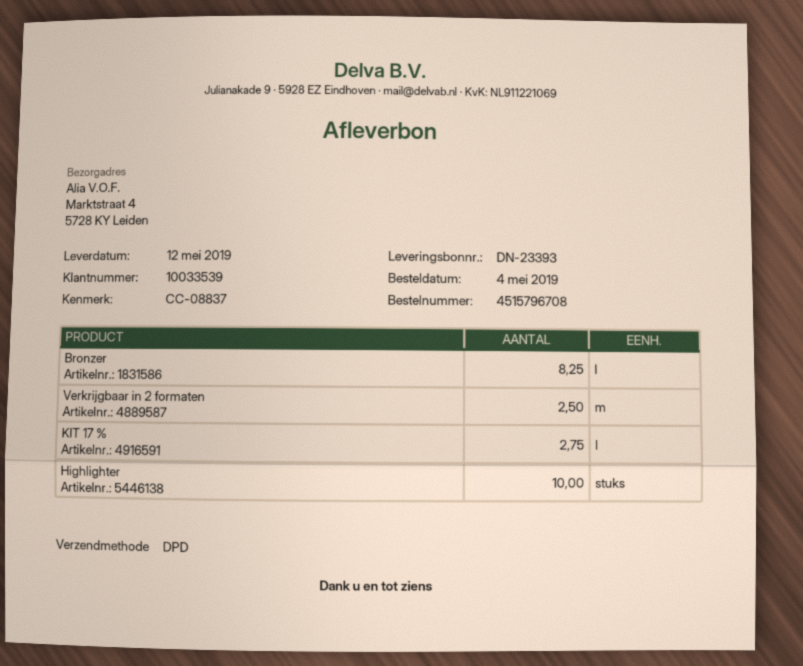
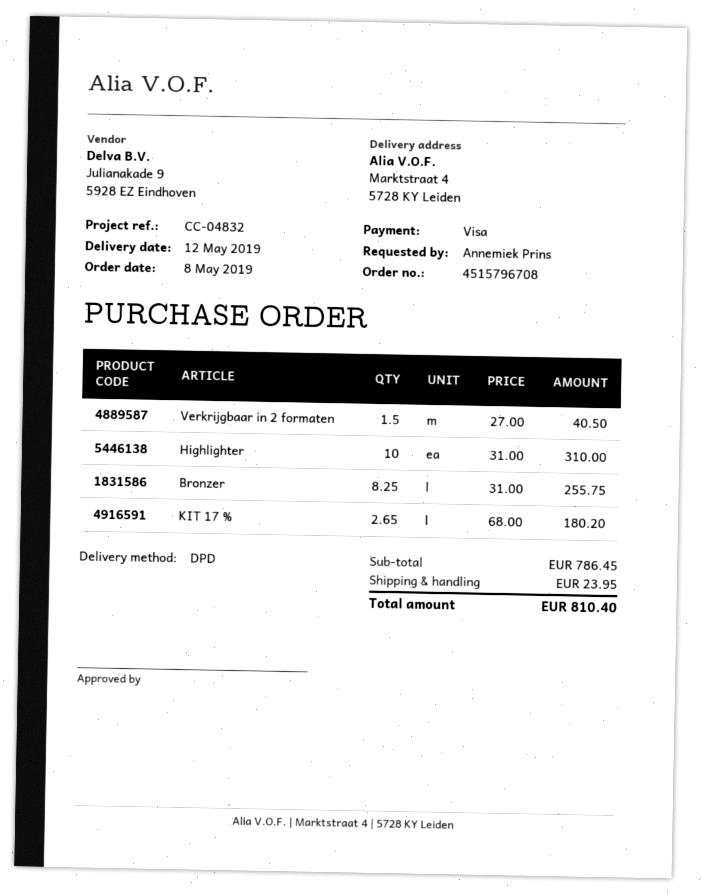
order date: 2019-05-04 -> 2019-05-08
reference: CC-08837 -> CC-04832
Verkrijgbaar in 2 formaten: 2.5 -> 1.5
KIT 17 %: 2.75 -> 2.65

